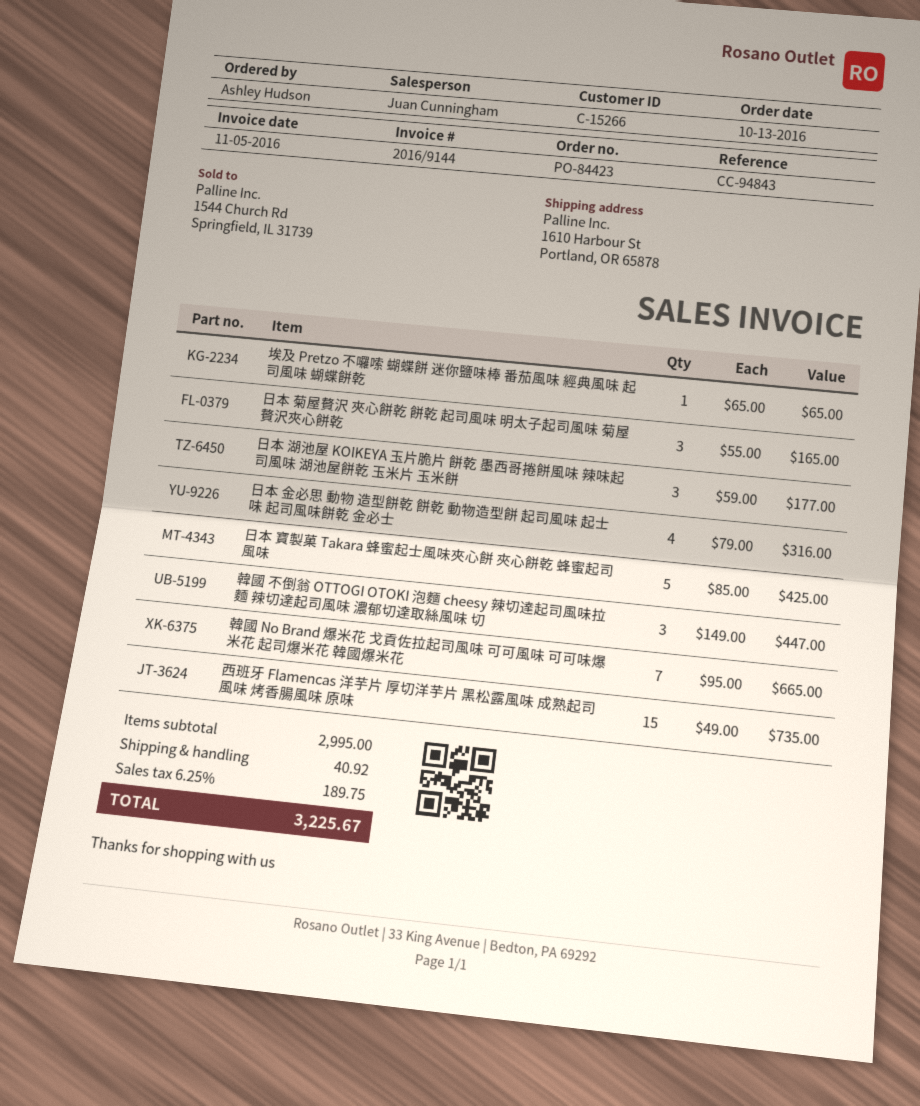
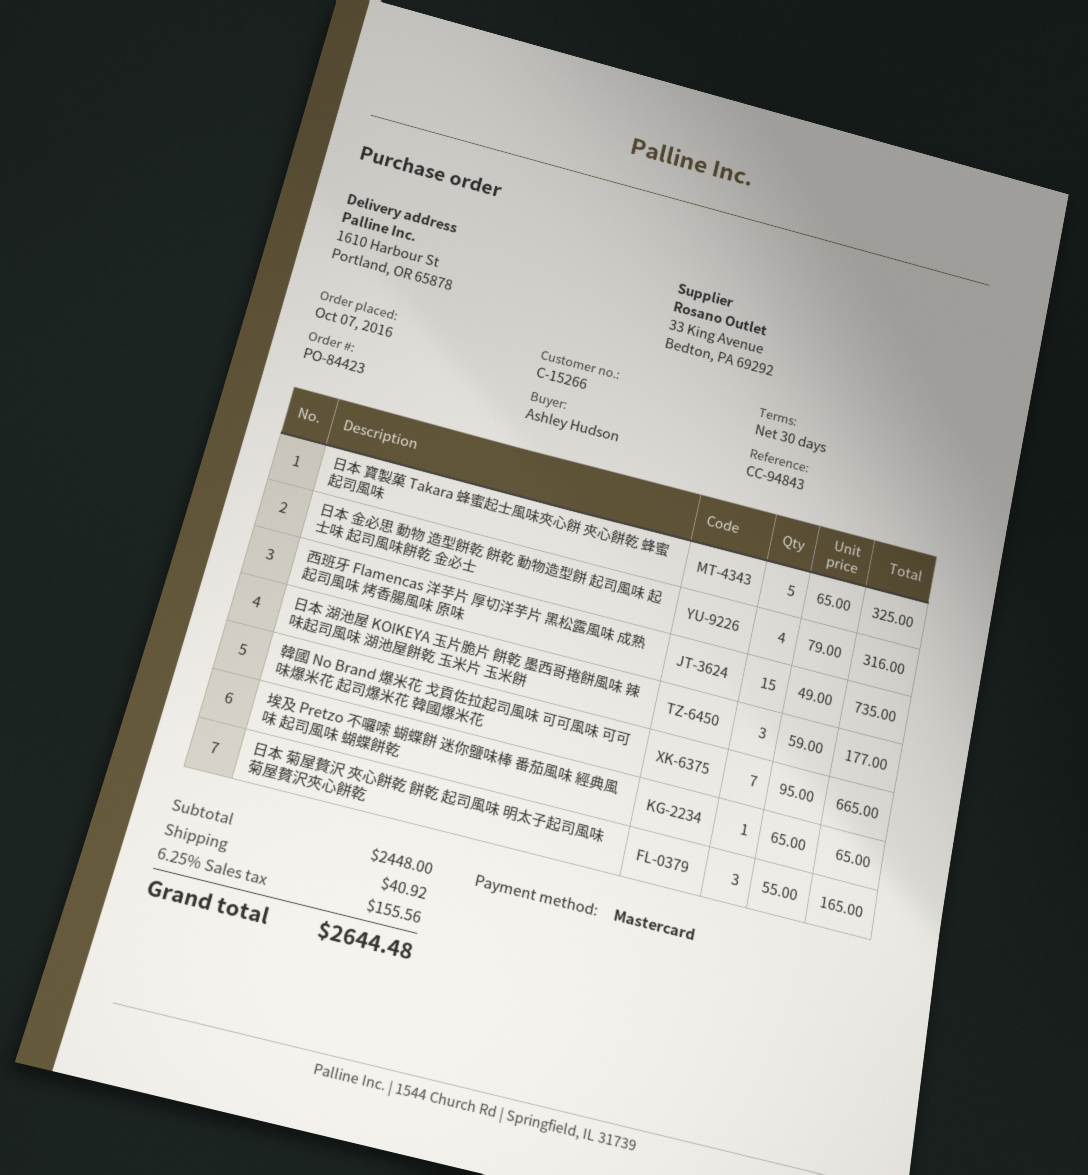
order date: 2016-10-13 -> 2016-10-07
日本 寶製菓 Takara 蜂蜜起士風味夾心餅 夾心餅乾 蜂蜜起司風味: 5 x 85.00 = 425.00 -> 5 x 65.00 = 325.00
韓國 不倒翁 OTTOGI OTOKI 泡麵 cheesy 辣切達起司風味拉麵 辣切達起司風味 濃郁切達取絲風味 切: 3 x 149.00 = 447.00 -> none
subtotal: 2995.00 -> 2448.00
tax: 6.25% = 189.75 -> 6.25% = 155.56
total: 3225.67 -> 2644.48

